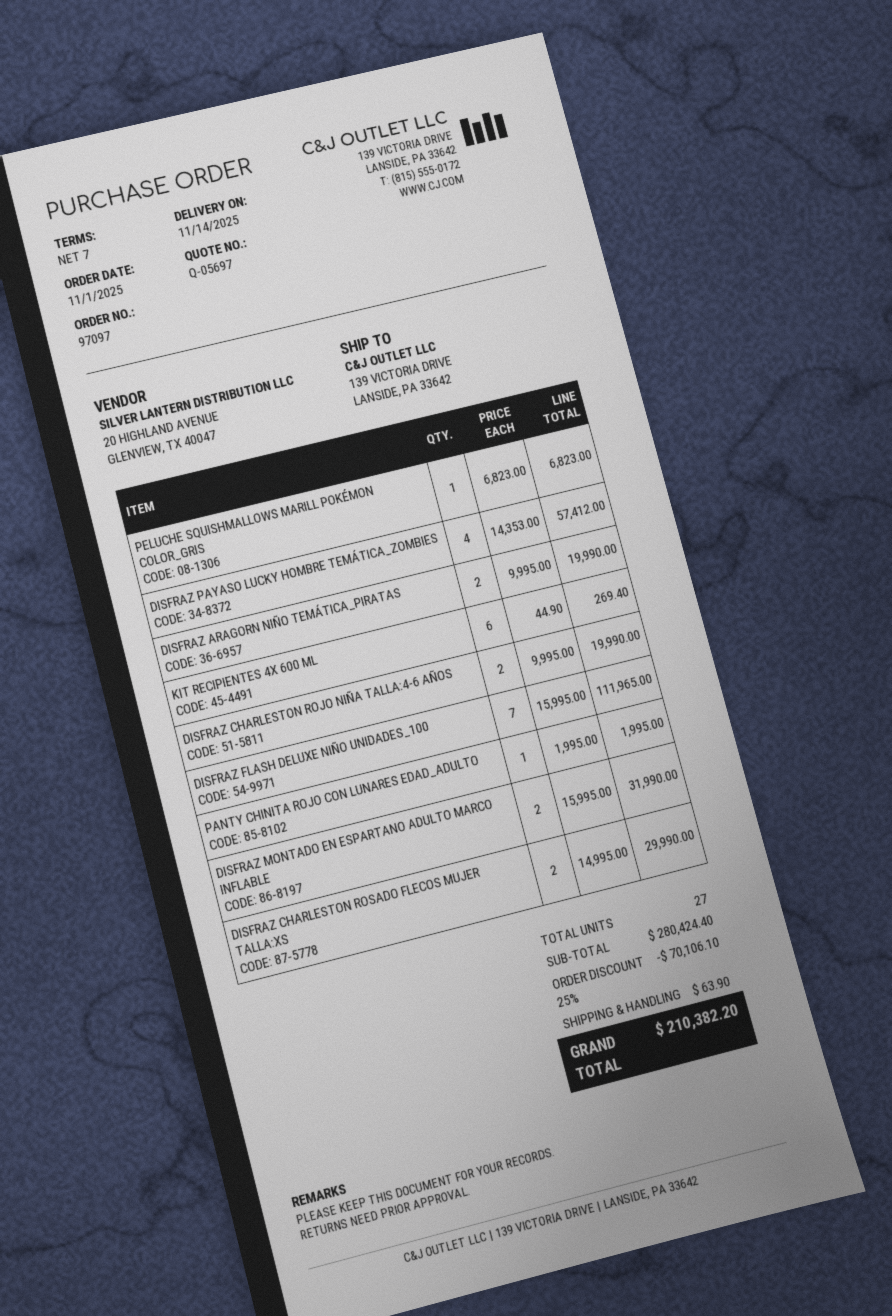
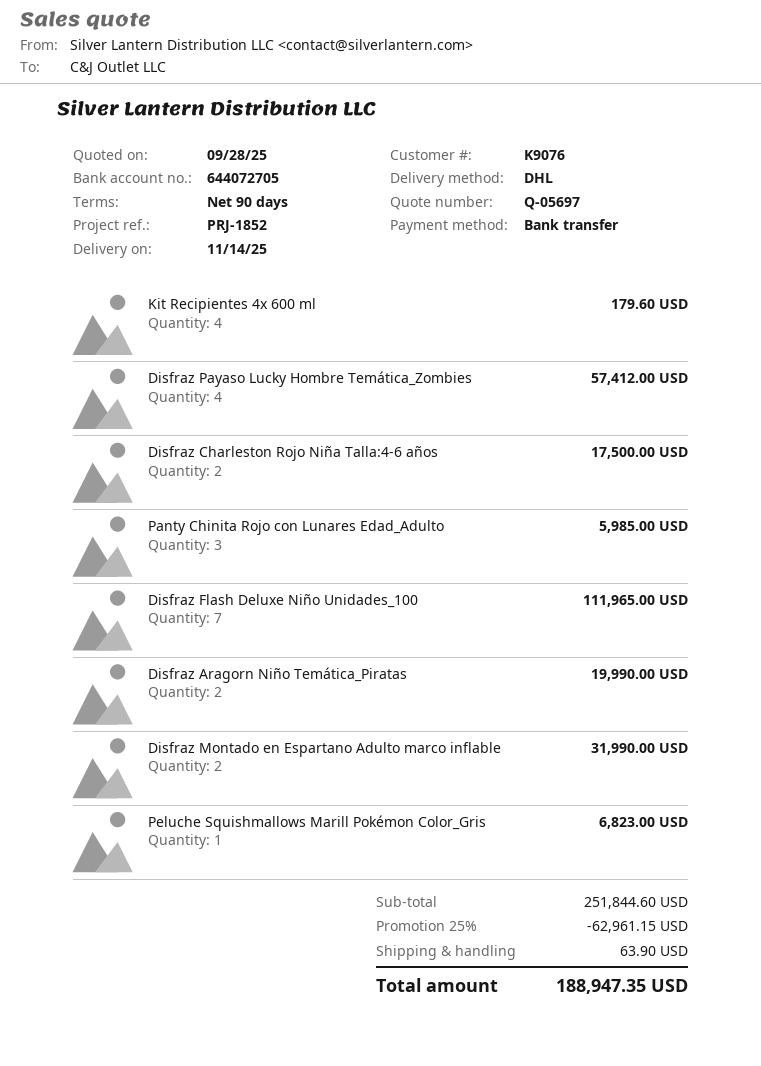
payment terms: 7 days -> 90 days
KIT RECIPIENTES 4X 600 ML: 6 for 269.40 -> 4 for 179.60
DISFRAZ CHARLESTON ROJO NIÑA TALLA:4-6 AÑOS: 2 for 19990.00 -> 2 for 17500.00
PANTY CHINITA ROJO CON LUNARES EDAD_ADULTO: 1 for 1995.00 -> 3 for 5985.00
DISFRAZ CHARLESTON ROSADO FLECOS MUJER TALLA:XS: 2 for 29990.00 -> none
subtotal: 280424.40 -> 251844.60
discount: 25% = 70106.10 -> 25% = 62961.15
total: 210382.20 -> 188947.35

